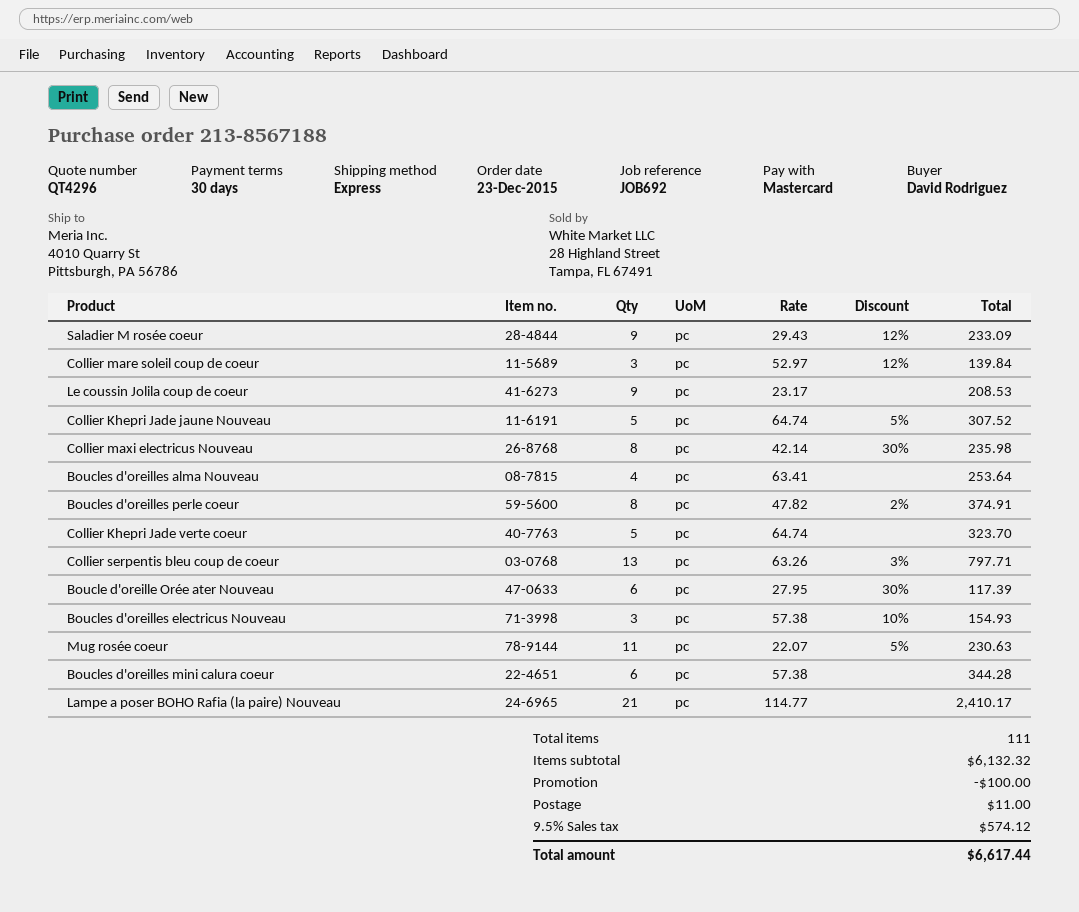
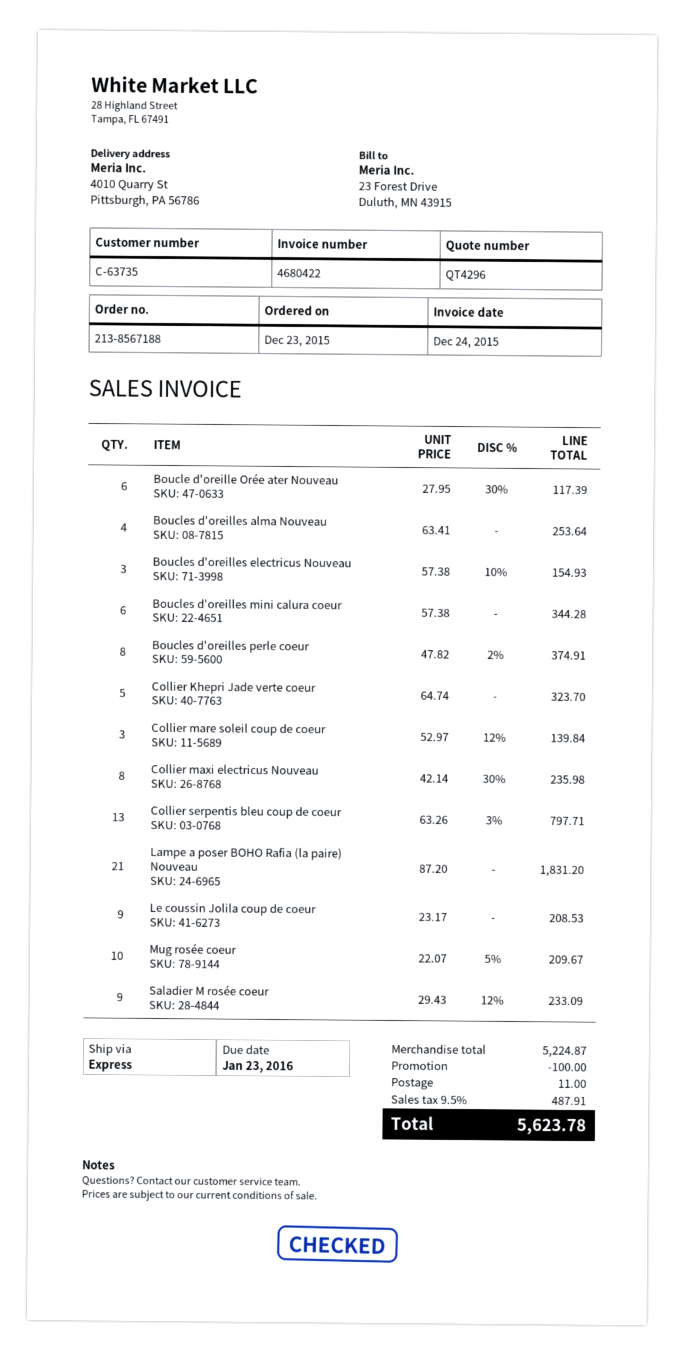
Collier Khepri Jade jaune Nouveau: 5 x 64.74 - 5% = 307.52 -> none
Mug rosée coeur: 11 x 22.07 - 5% = 230.63 -> 10 x 22.07 - 5% = 209.67
Lampe a poser BOHO Rafia (la paire) Nouveau: 21 x 114.77 = 2410.17 -> 21 x 87.20 = 1831.20
subtotal: 6132.32 -> 5224.87
tax: 9.5% = 574.12 -> 9.5% = 487.91
total: 6617.44 -> 5623.78

